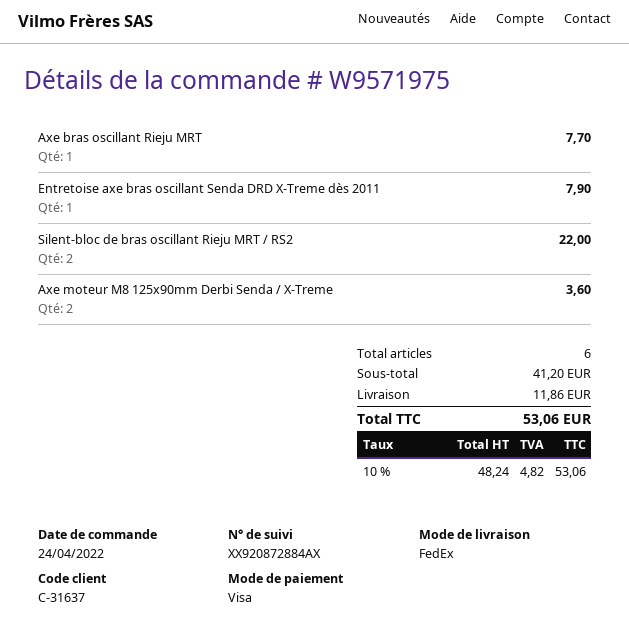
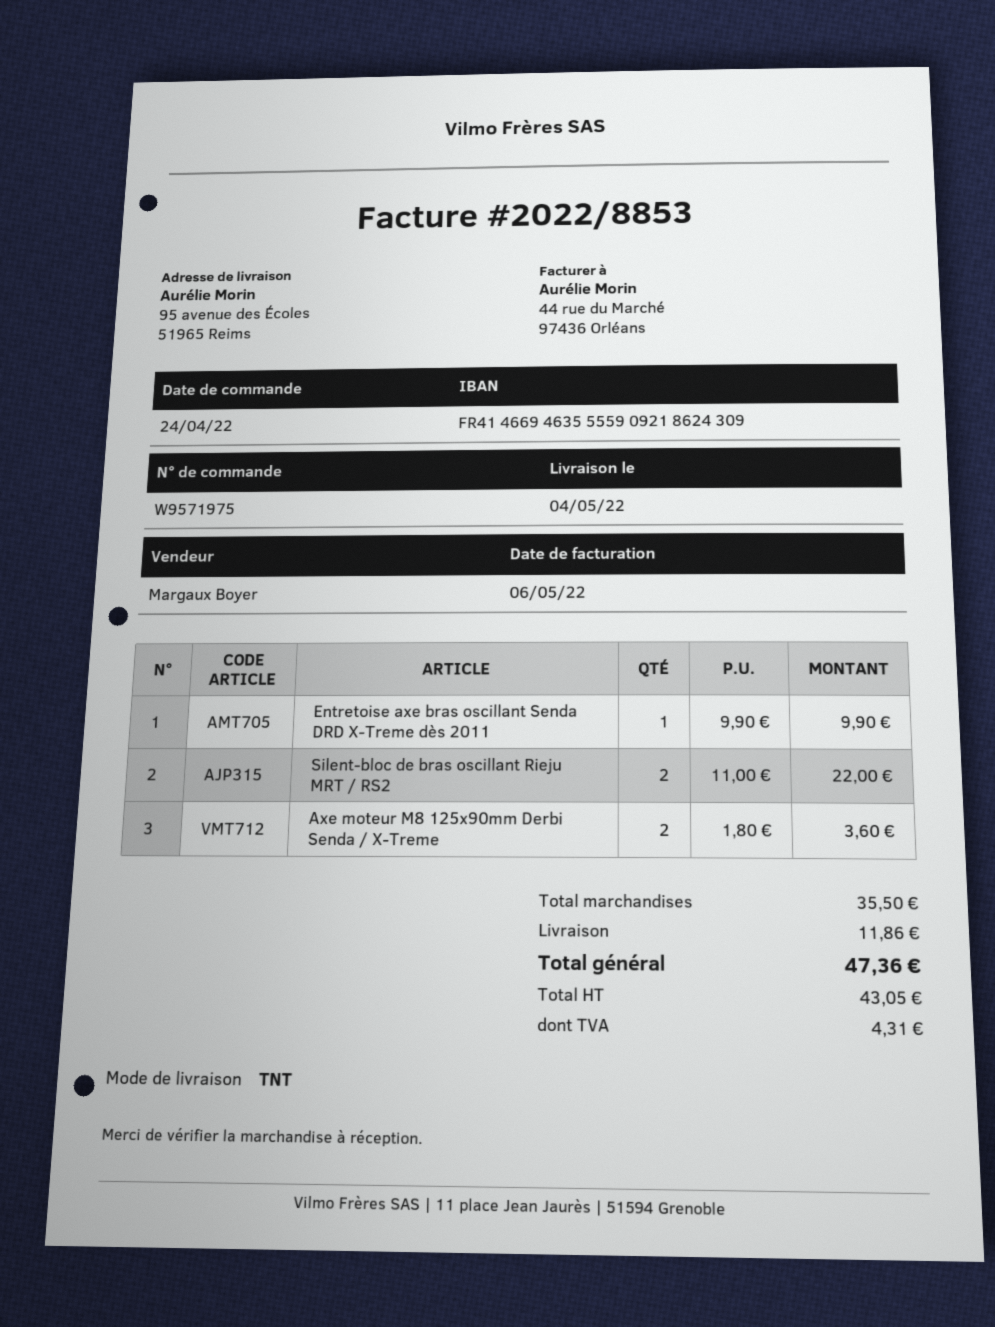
shipping method: FedEx -> TNT
Axe bras oscillant Rieju MRT: 1 for 7.70 -> none
Entretoise axe bras oscillant Senda DRD X-Treme dès 2011: 1 for 7.90 -> 1 for 9.90
subtotal: 41.20 -> 35.50
net: 48.24 -> 43.05
tax: 4.82 -> 4.31
total: 53.06 -> 47.36

